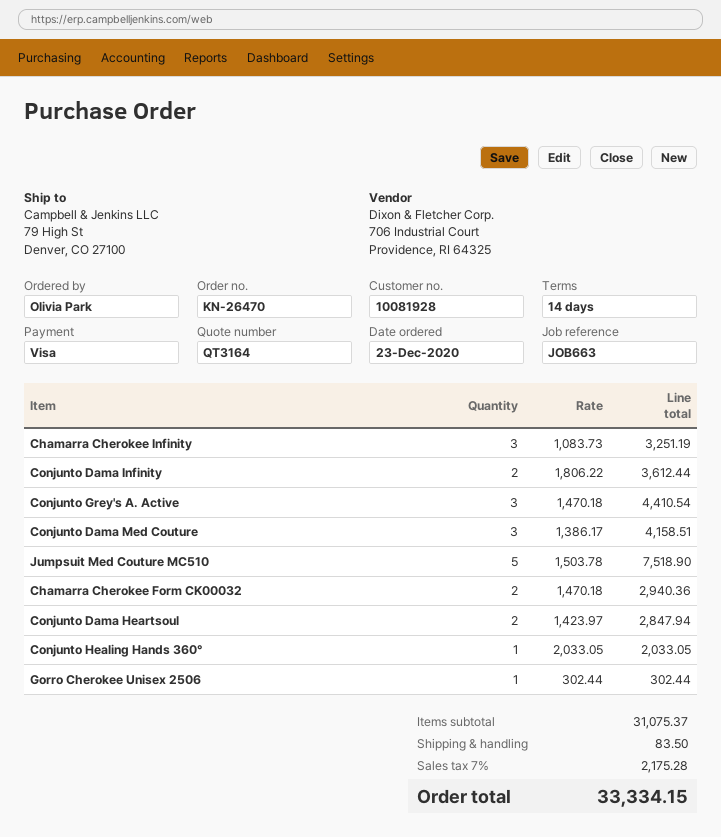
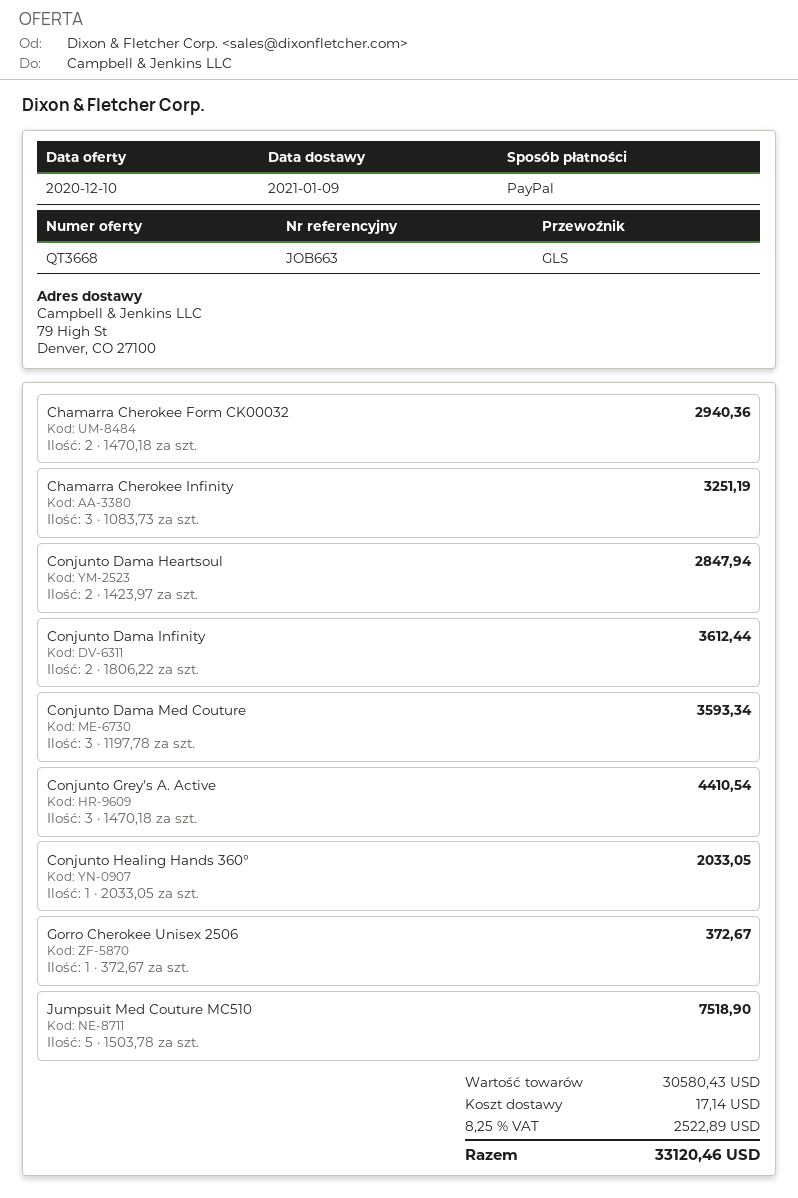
quote number: QT3164 -> QT3668
payment method: Visa -> PayPal
Conjunto Dama Med Couture: 3 x 1386.17 = 4158.51 -> 3 x 1197.78 = 3593.34
Gorro Cherokee Unisex 2506: 1 x 302.44 = 302.44 -> 1 x 372.67 = 372.67
subtotal: 31075.37 -> 30580.43
shipping: 83.50 -> 17.14
tax: 7% = 2175.28 -> 8.25% = 2522.89
total: 33334.15 -> 33120.46

